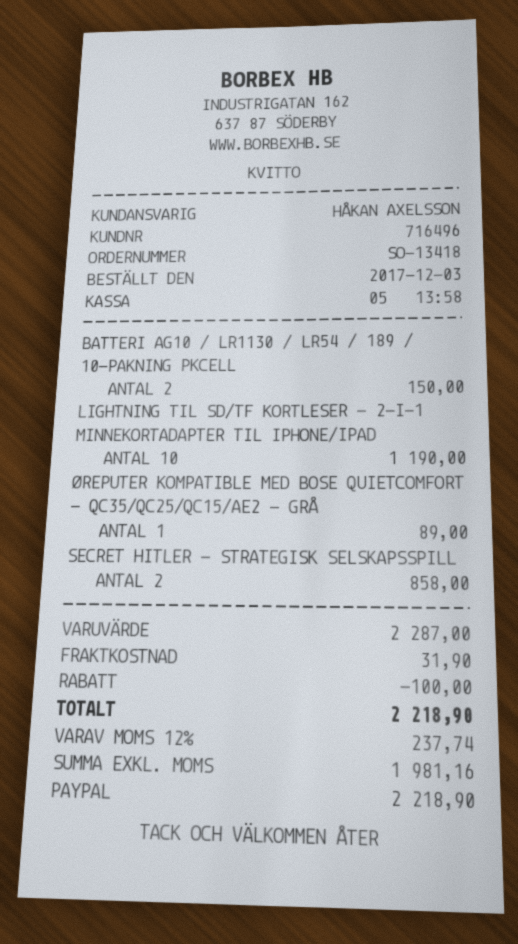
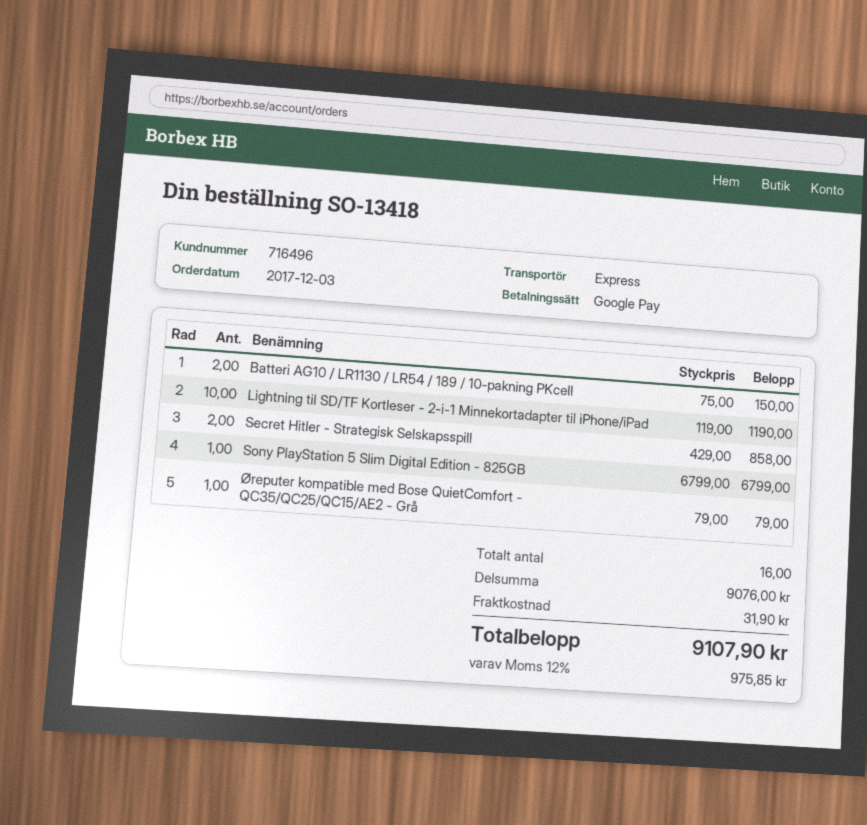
payment method: PayPal -> Google Pay
ØREPUTER KOMPATIBLE MED BOSE QUIETCOMFORT - QC35/QC25/QC15/AE2 - GRÅ: 1 for 89.00 -> 1 for 79.00
Sony PlayStation 5 Slim Digital Edition - 825GB: none -> 1 for 6799.00
subtotal: 2287.00 -> 9076.00
discount: 100.00 -> none
tax: 12% = 237.74 -> 12% = 975.85
total: 2218.90 -> 9107.90

